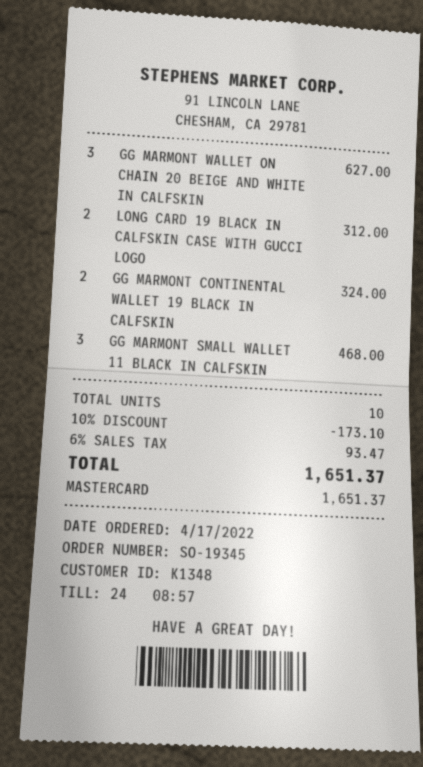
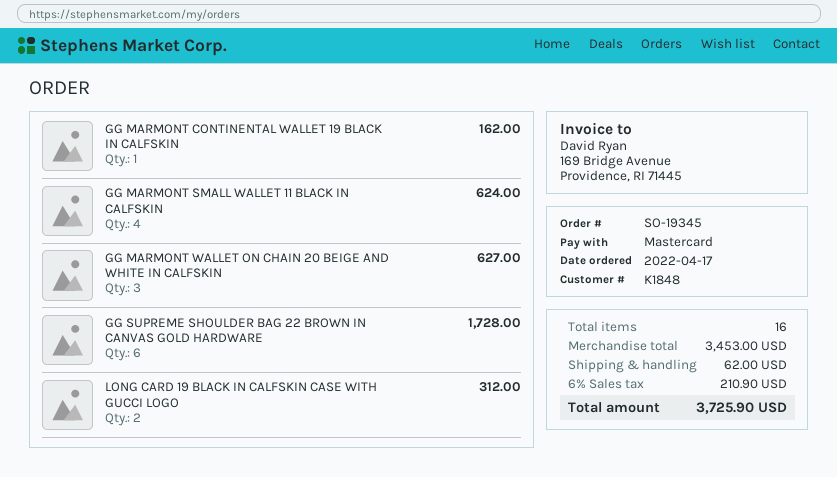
customer number: K1348 -> K1848
GG MARMONT CONTINENTAL WALLET 19 BLACK IN CALFSKIN: 2 for 324.00 -> 1 for 162.00
GG MARMONT SMALL WALLET 11 BLACK IN CALFSKIN: 3 for 468.00 -> 4 for 624.00
GG SUPREME SHOULDER BAG 22 BROWN IN CANVAS GOLD HARDWARE: none -> 6 for 1728.00
total quantity: 10 -> 16
discount: 10% = 173.10 -> none
shipping: none -> 62.00
tax: 6% = 93.47 -> 6% = 210.90
total: 1651.37 -> 3725.90

